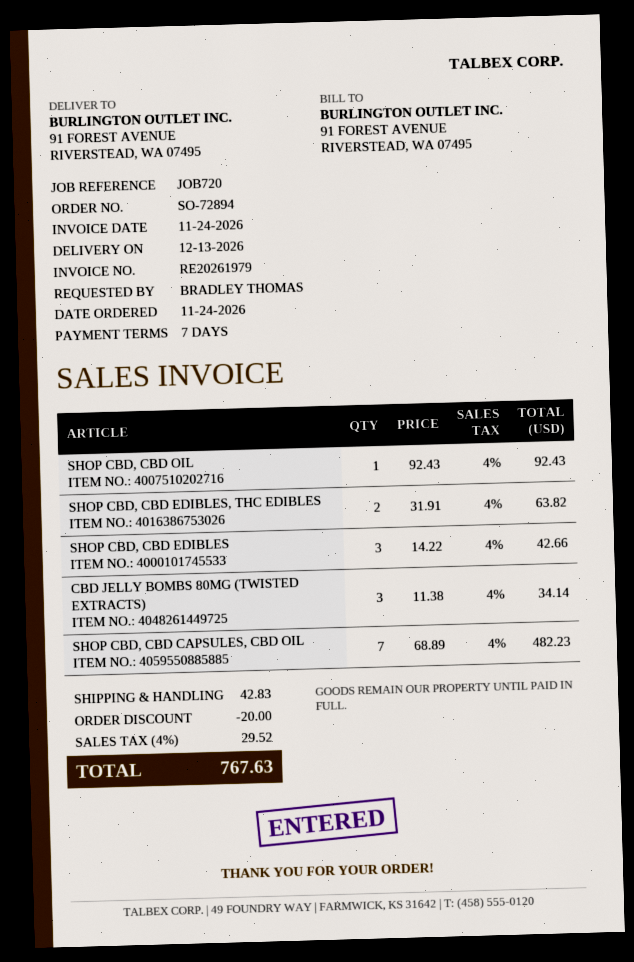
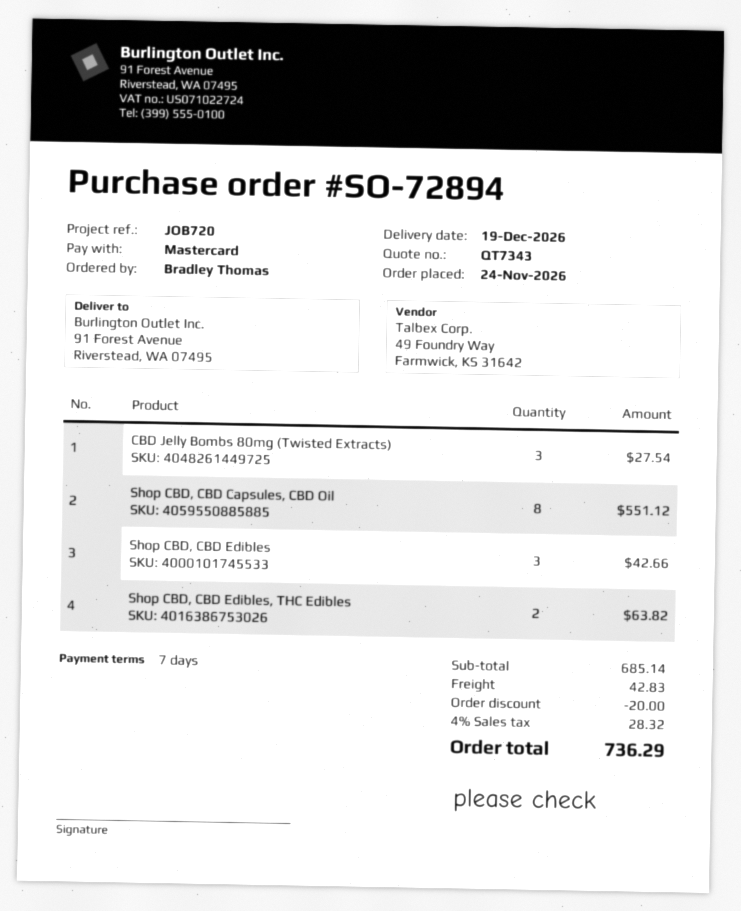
delivery date: 2026-12-13 -> 2026-12-19
SHOP CBD, CBD OIL: 1 for 92.43 -> none
CBD JELLY BOMBS 80MG (TWISTED EXTRACTS): 3 for 34.14 -> 3 for 27.54
SHOP CBD, CBD CAPSULES, CBD OIL: 7 for 482.23 -> 8 for 551.12
tax: 4% = 29.52 -> 4% = 28.32
total: 767.63 -> 736.29

